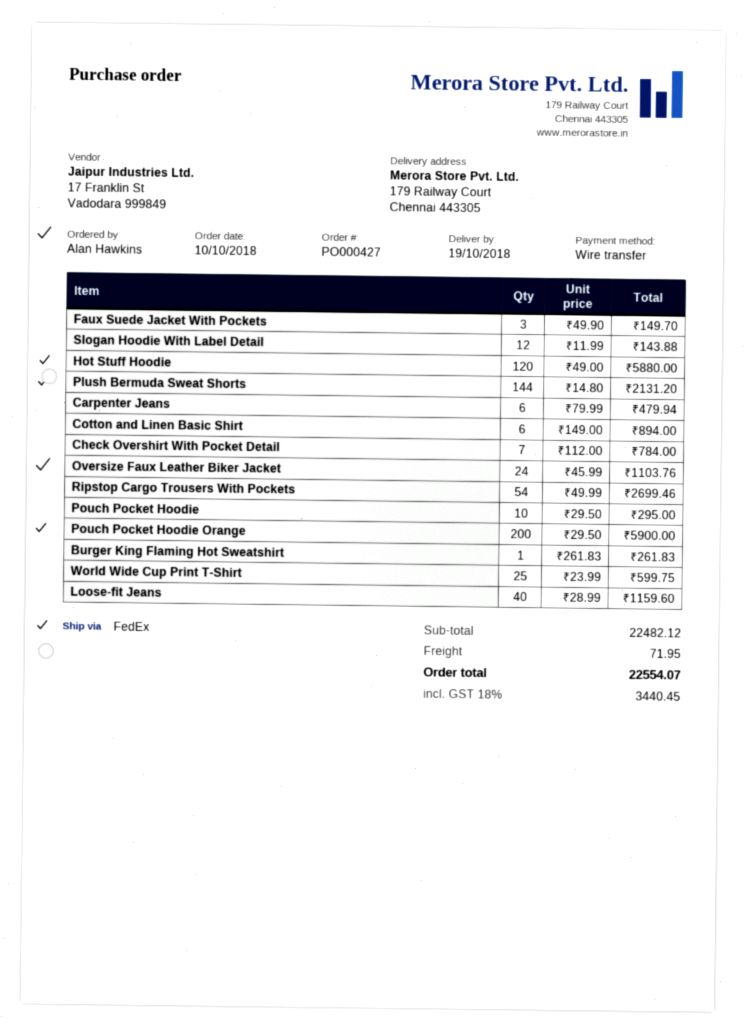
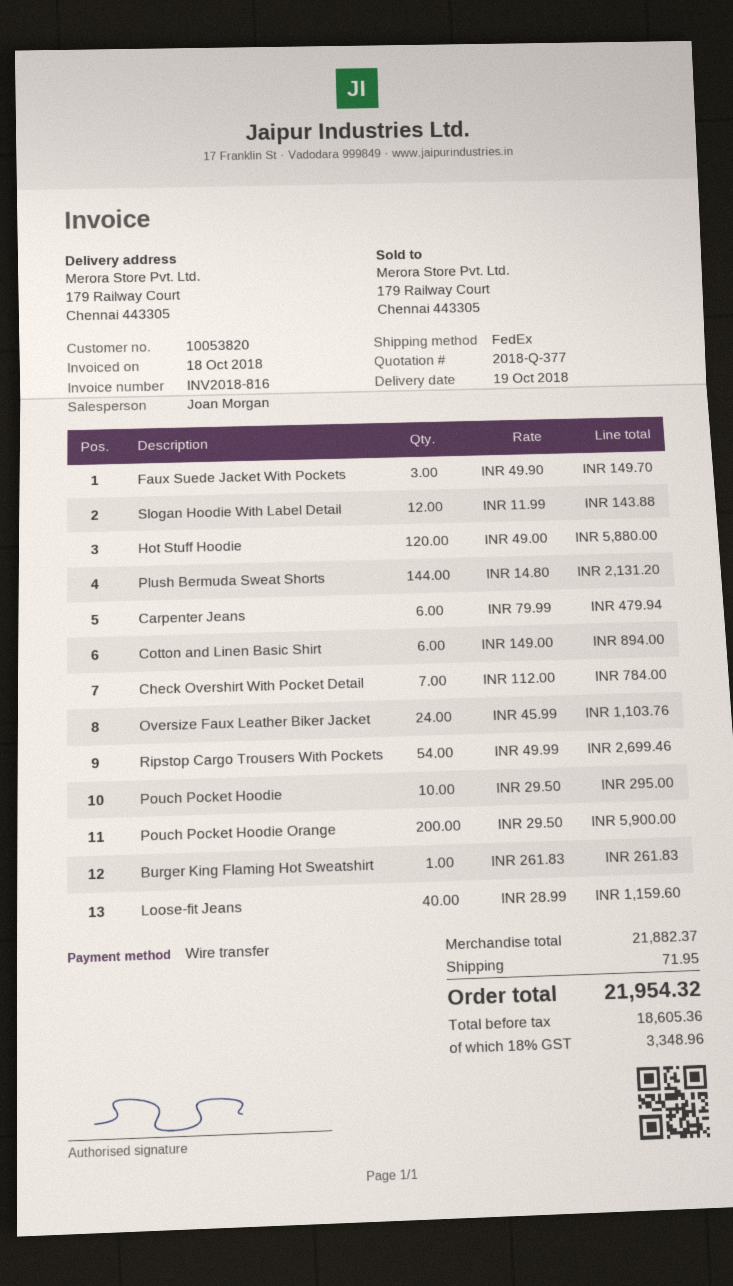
World Wide Cup Print T-Shirt: 25 x 23.99 = 599.75 -> none
subtotal: 22482.12 -> 21882.37
tax: 18% = 3440.45 -> 18% = 3348.96
total: 22554.07 -> 21954.32

